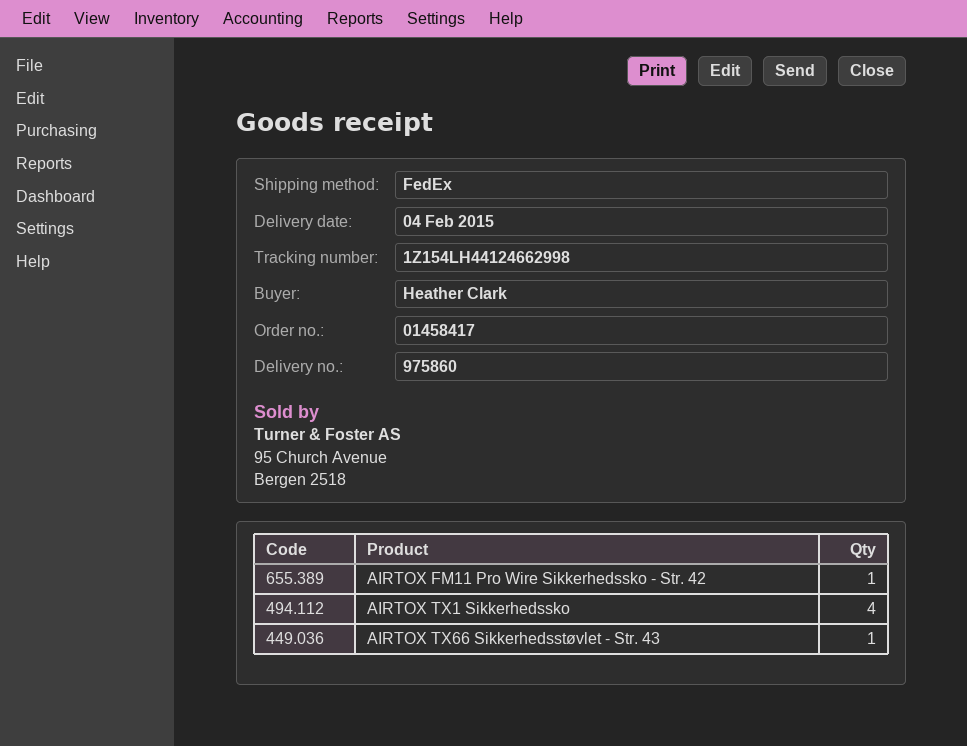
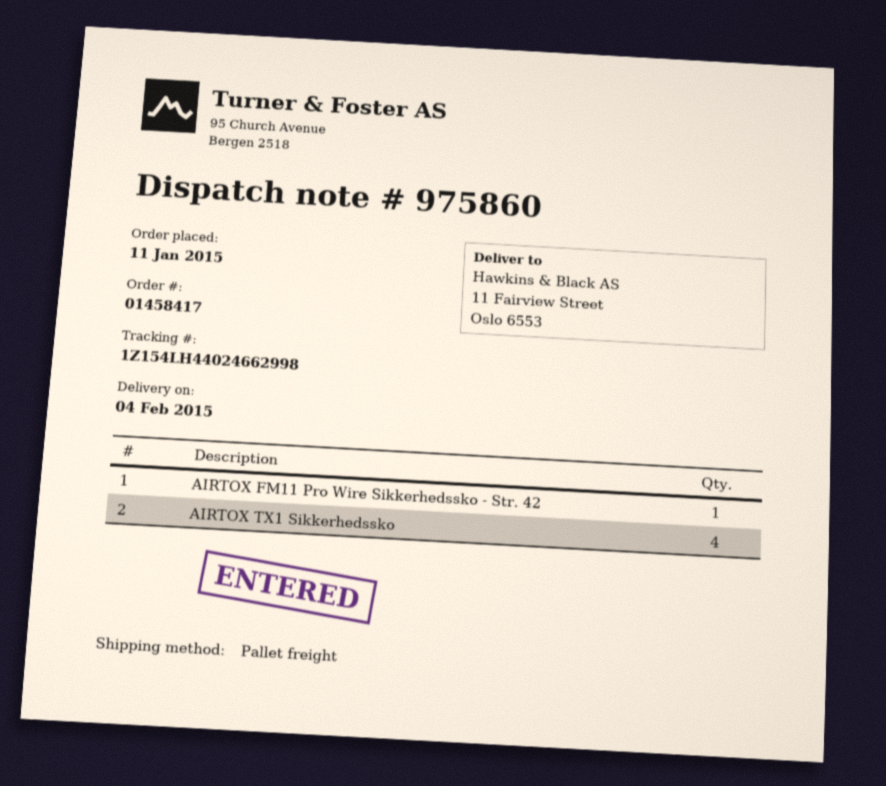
shipping method: FedEx -> pallet freight
tracking number: 1Z154LH44124662998 -> 1Z154LH44024662998
AIRTOX TX66 Sikkerhedsstøvlet - Str. 43: 1 -> none

